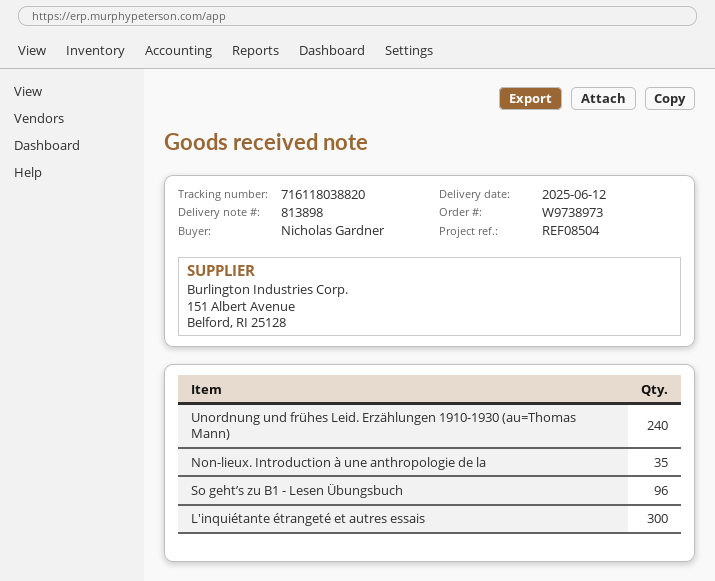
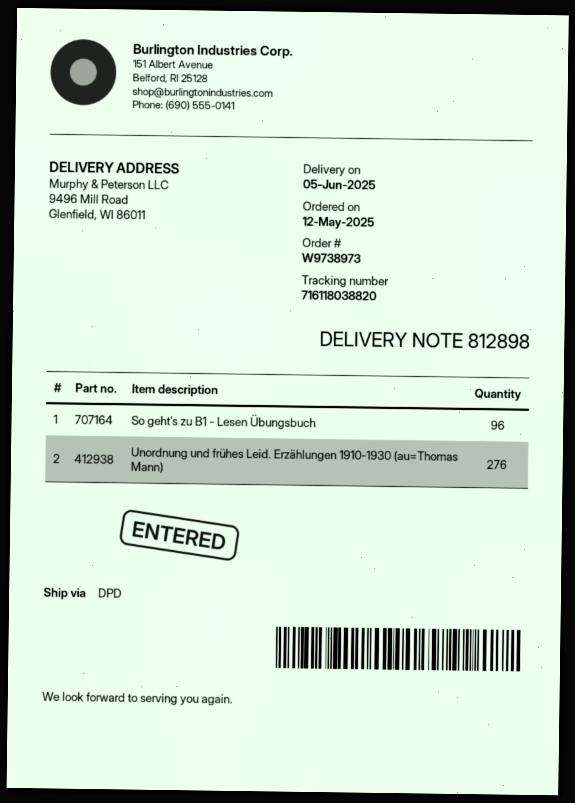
delivery note number: 813898 -> 812898
delivery date: 2025-06-12 -> 2025-06-05
Unordnung und frühes Leid. Erzählungen 1910-1930 (au=Thomas Mann): 240 -> 276
Non-lieux. Introduction à une anthropologie de la: 35 -> none
L'inquiétante étrangeté et autres essais: 300 -> none

